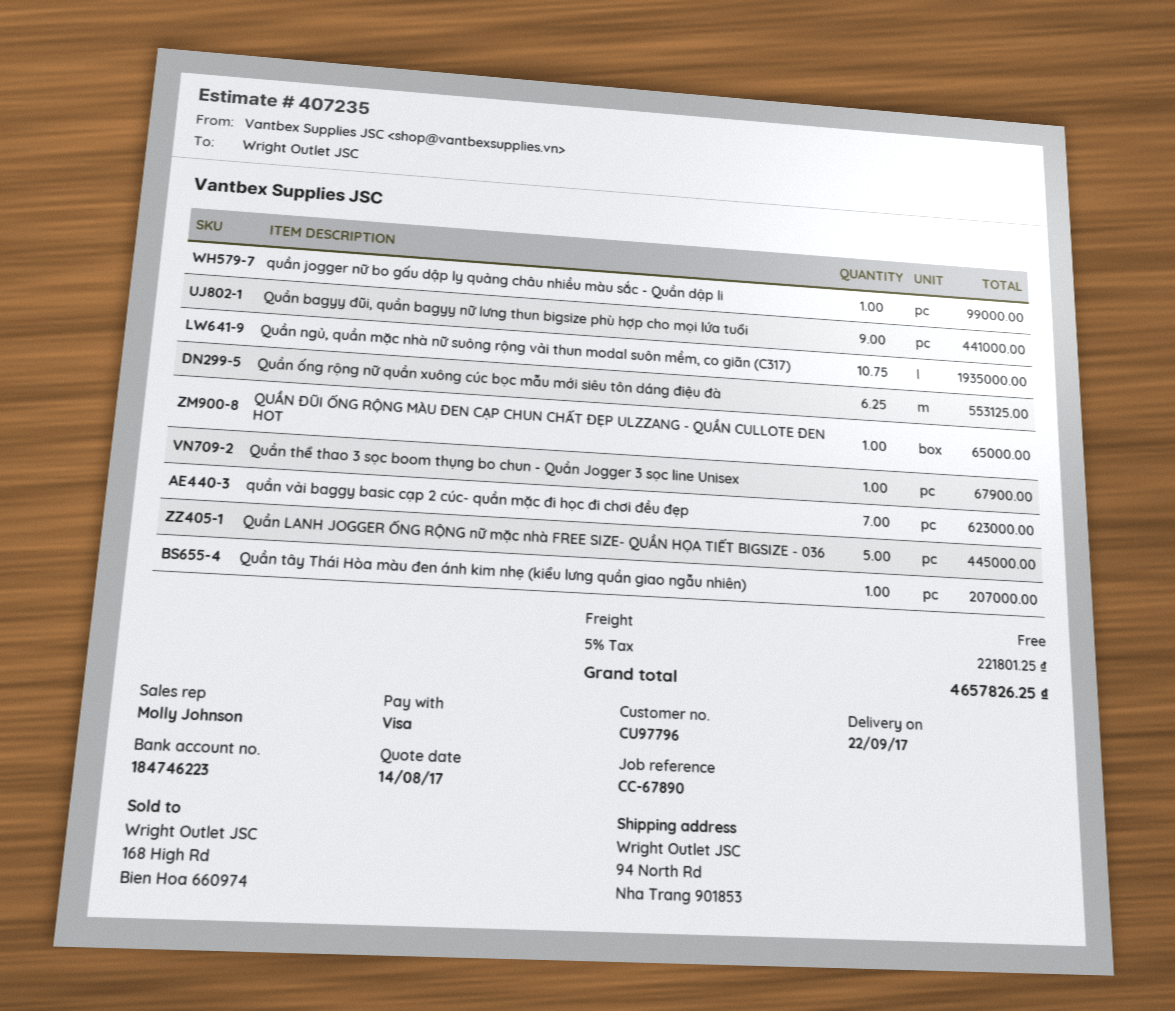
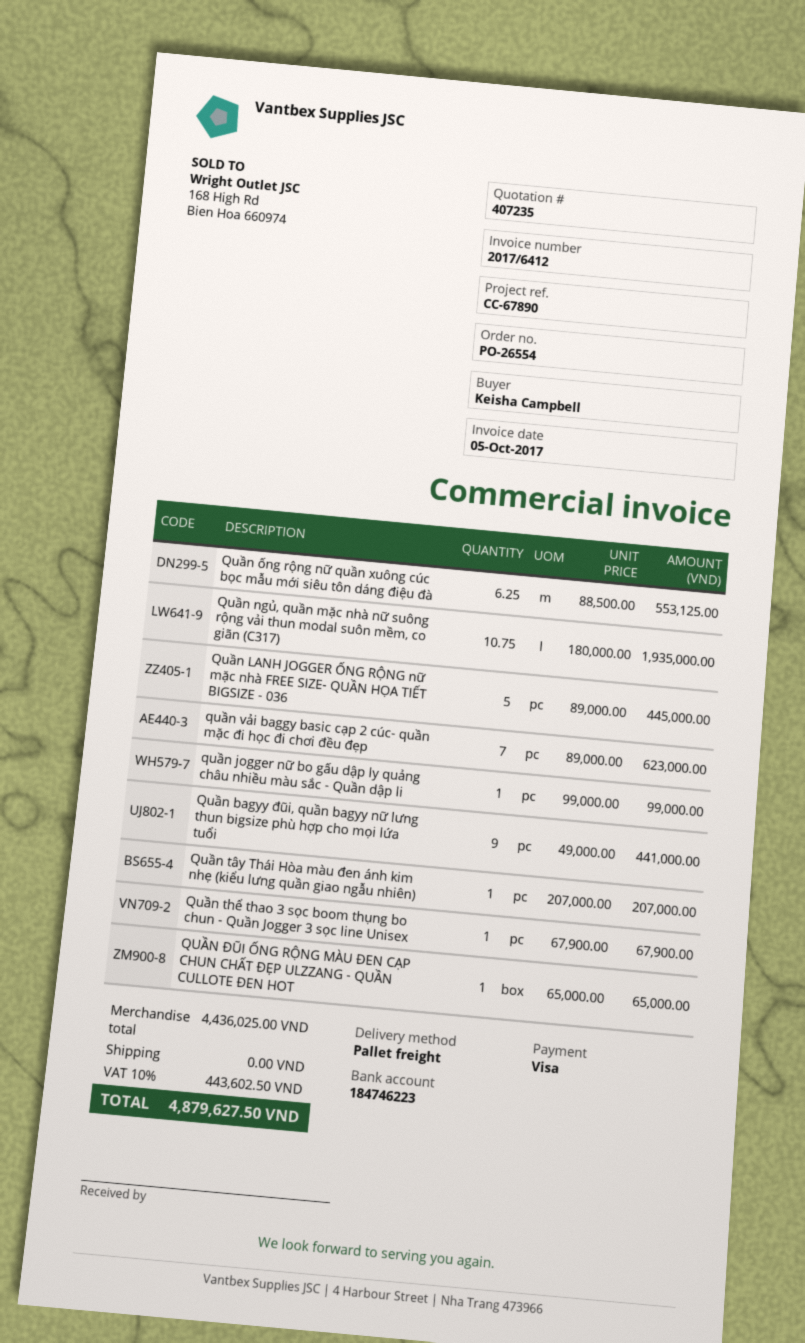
tax: 5% = 221801.25 -> 10% = 443602.50
total: 4657826.25 -> 4879627.50

